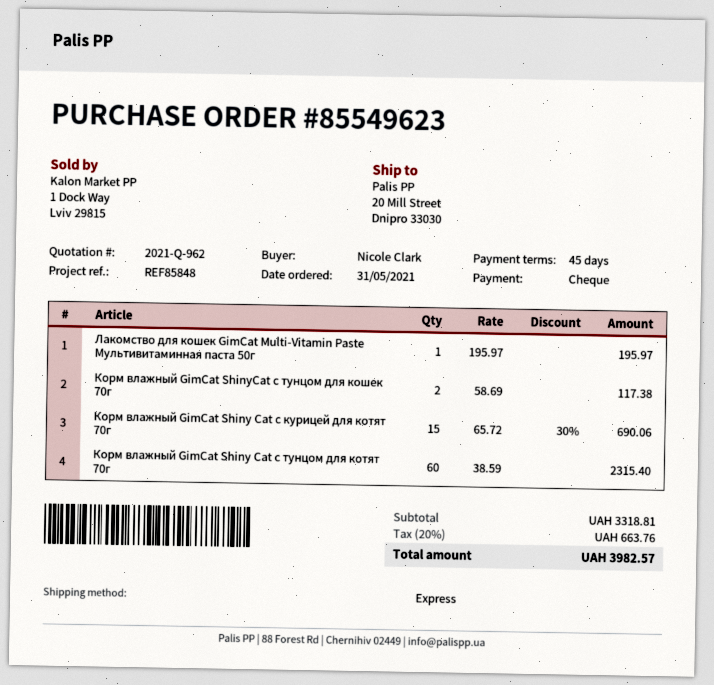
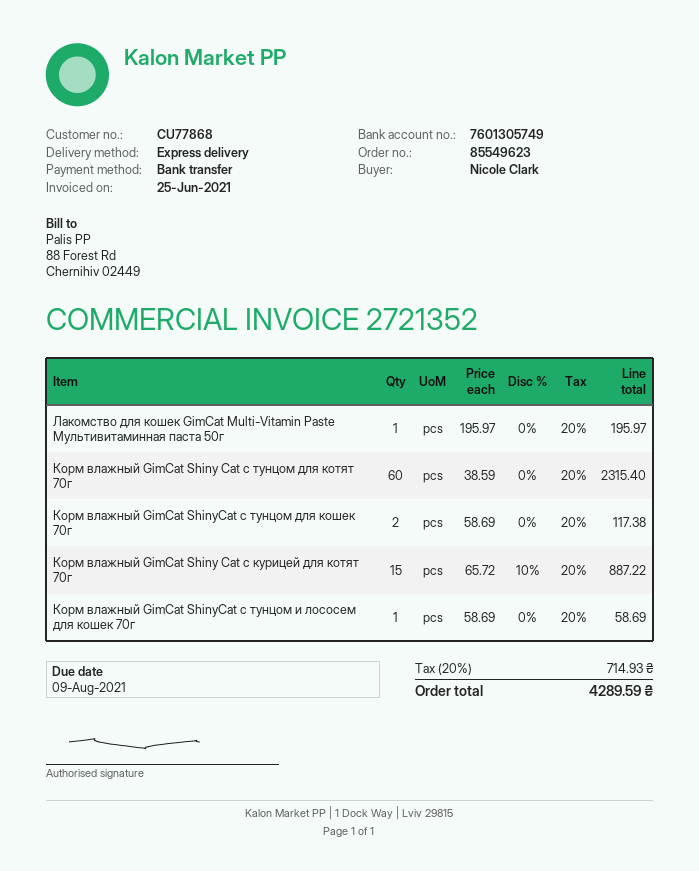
payment method: cheque -> bank transfer
Корм влажный GimCat Shiny Cat с курицей для котят 70г: 15 x 65.72 - 30% = 690.06 -> 15 x 65.72 - 10% = 887.22
Корм влажный GimCat ShinyCat с тунцом и лососем для кошек 70г: none -> 1 x 58.69 = 58.69
tax: 20% = 663.76 -> 20% = 714.93
total: 3982.57 -> 4289.59

